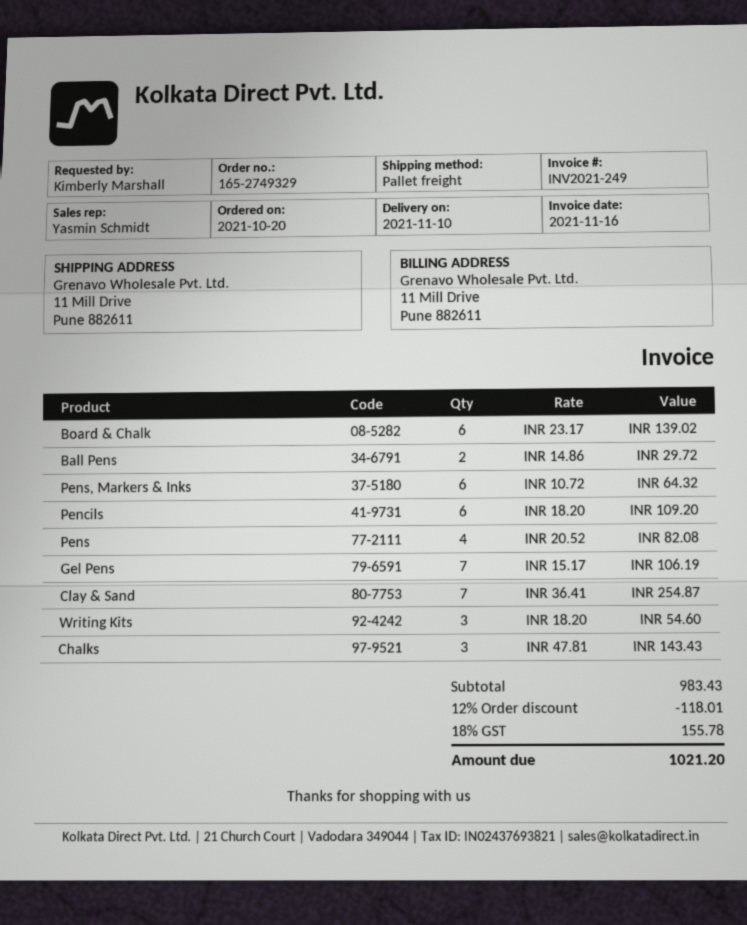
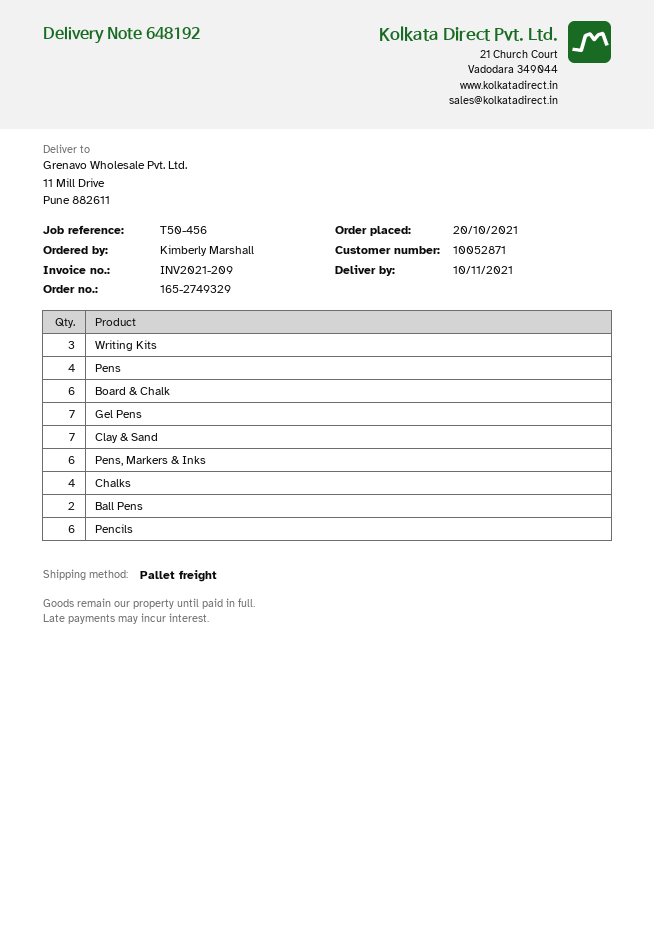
invoice number: INV2021-249 -> INV2021-209
Chalks: 3 -> 4

